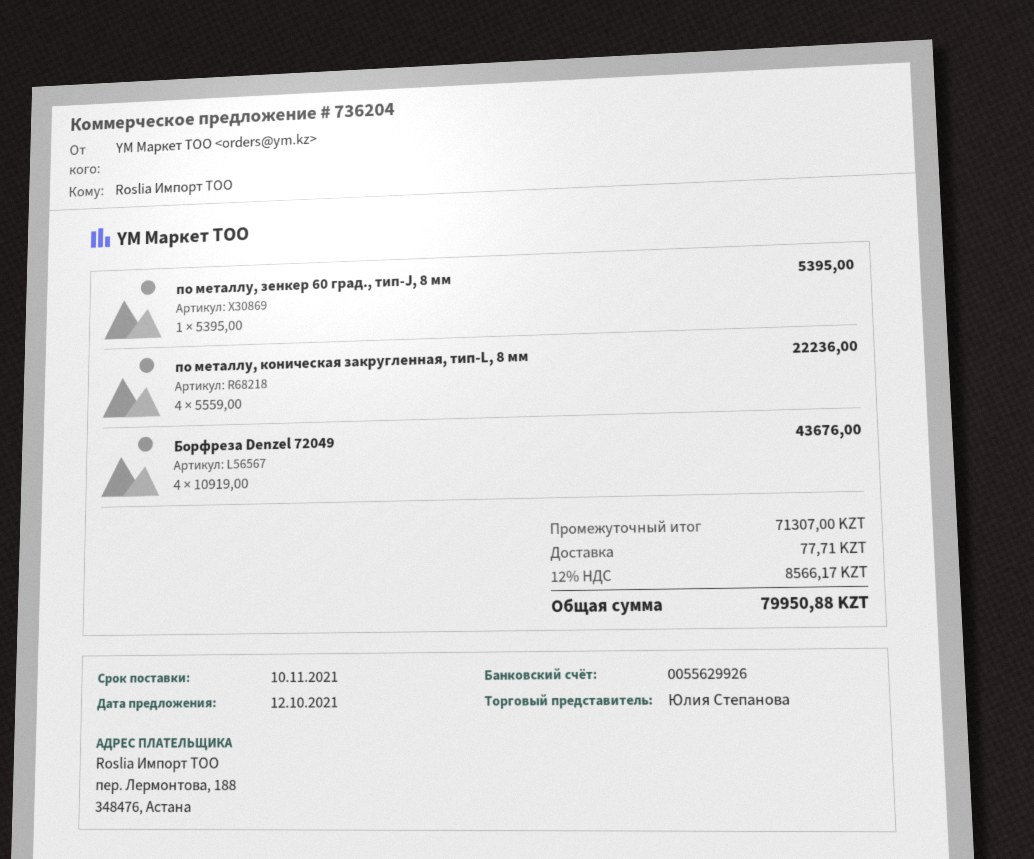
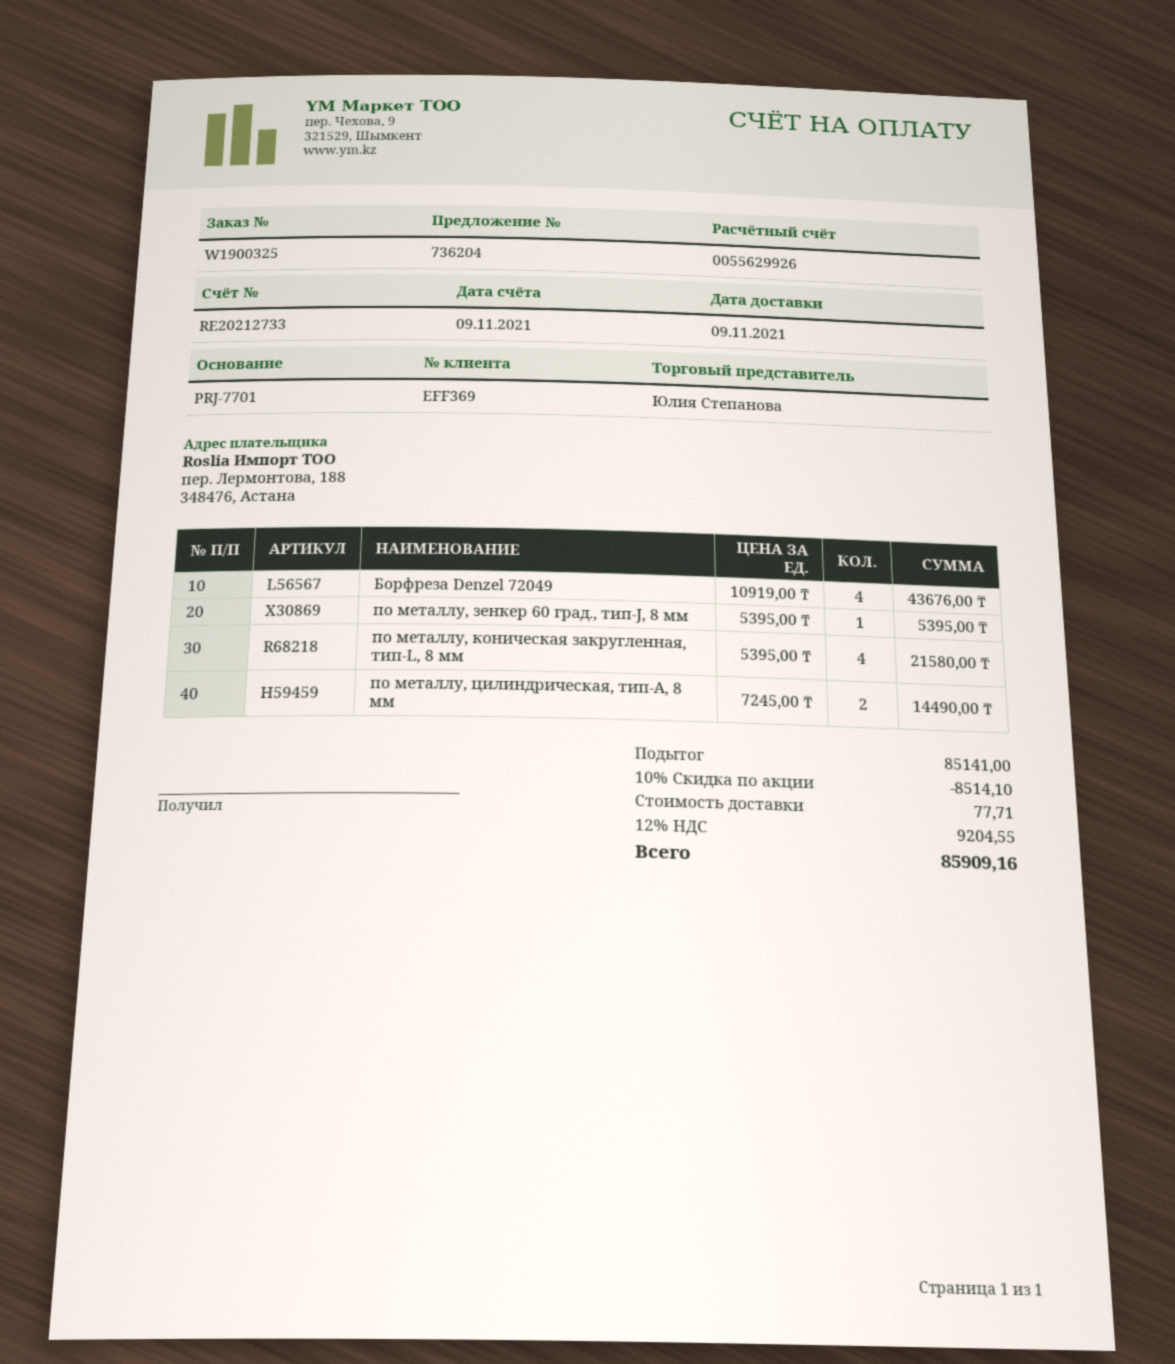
delivery date: 2021-11-10 -> 2021-11-09
по металлу, коническая закругленная, тип-L, 8 мм: 4 x 5559.00 = 22236.00 -> 4 x 5395.00 = 21580.00
по металлу, цилиндрическая, тип-А, 8 мм: none -> 2 x 7245.00 = 14490.00
subtotal: 71307.00 -> 85141.00
discount: none -> 10% = 8514.10
tax: 12% = 8566.17 -> 12% = 9204.55
total: 79950.88 -> 85909.16

